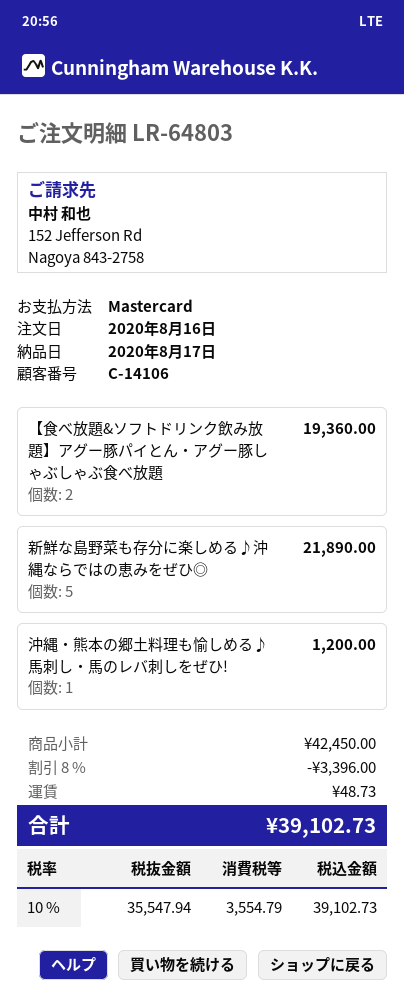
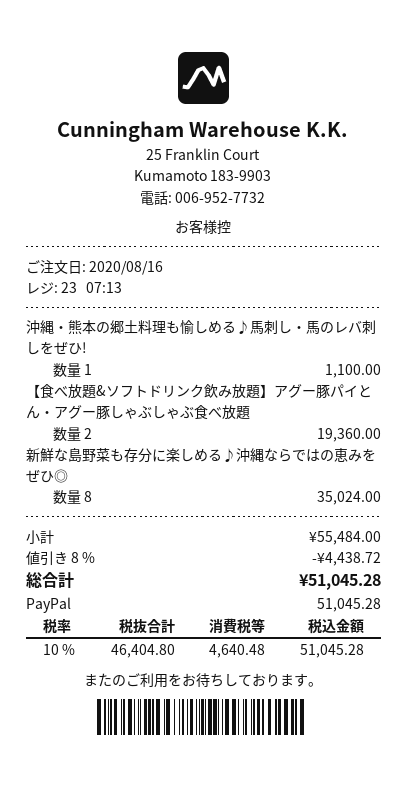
payment method: Mastercard -> PayPal
新鮮な島野菜も存分に楽しめる♪沖縄ならではの恵みをぜひ◎: 5 for 21890.00 -> 8 for 35024.00
沖縄・熊本の郷土料理も愉しめる♪馬刺し・馬のレバ刺しをぜひ!: 1 for 1200.00 -> 1 for 1100.00
subtotal: 42450.00 -> 55484.00
discount: 8% = 3396.00 -> 8% = 4438.72
shipping: 48.73 -> none
net: 35547.94 -> 46404.80
tax: 10% = 3554.79 -> 10% = 4640.48
total: 39102.73 -> 51045.28

